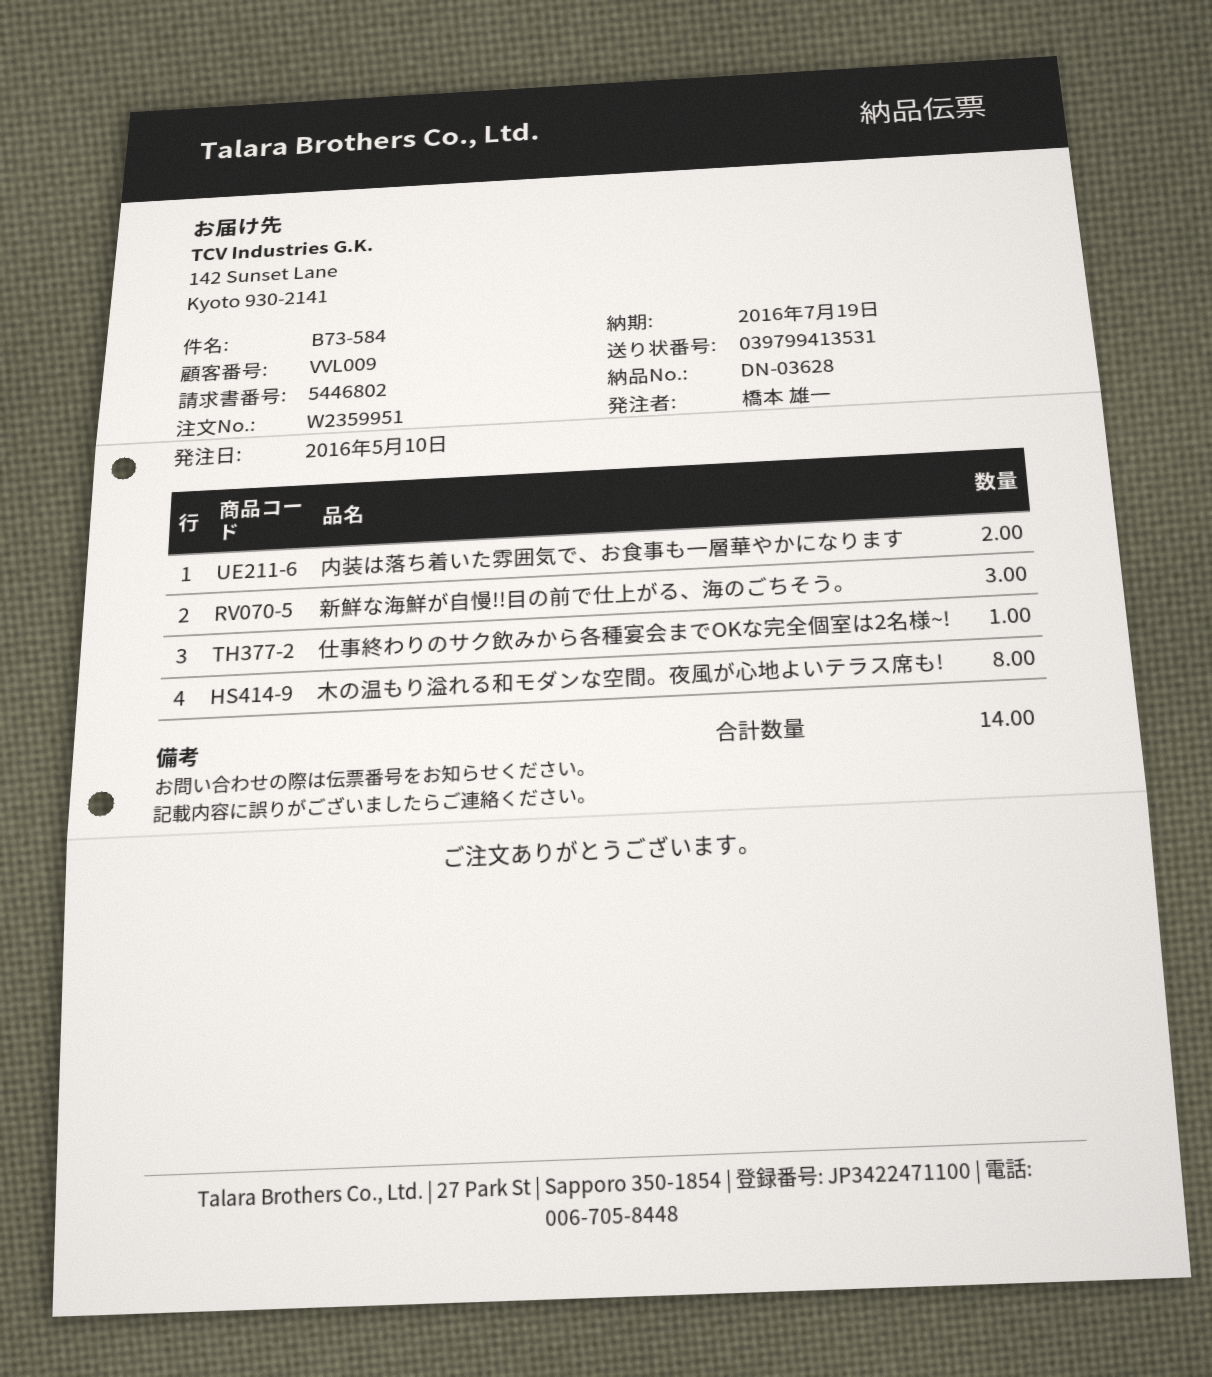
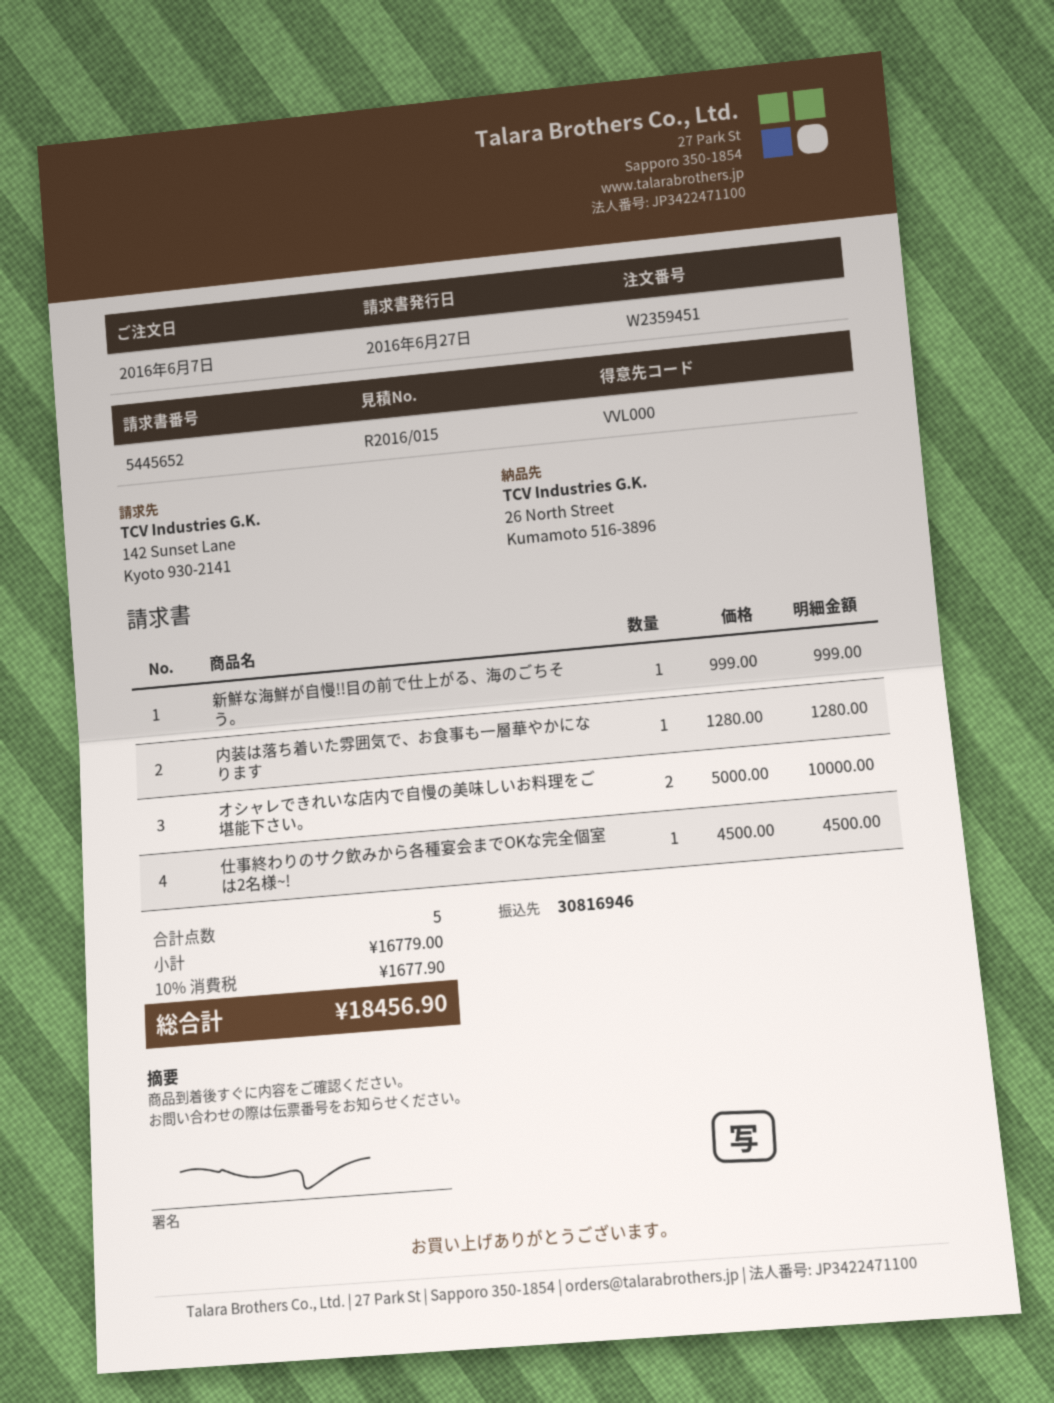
order number: W2359951 -> W2359451
order date: 2016-05-10 -> 2016-06-07
invoice number: 5446802 -> 5445652
customer number: VVL009 -> VVL000
ship to: 142 Sunset Lane, Kyoto 930-2141 -> 26 North Street, Kumamoto 516-3896
内装は落ち着いた雰囲気で、お食事も一層華やかになります: 2 -> 1
新鮮な海鮮が自慢!!目の前で仕上がる、海のごちそう。: 3 -> 1
木の温もり溢れる和モダンな空間。夜風が心地よいテラス席も!: 8 -> none
オシャレできれいな店内で自慢の美味しいお料理をご堪能下さい。: none -> 2
total quantity: 14 -> 5

